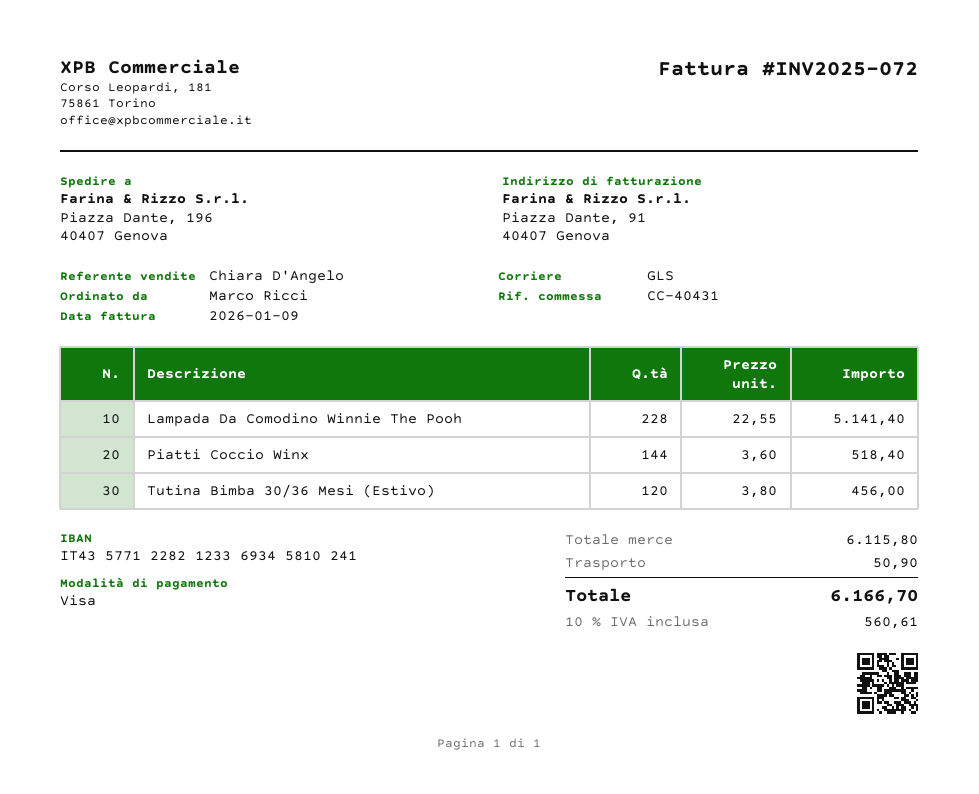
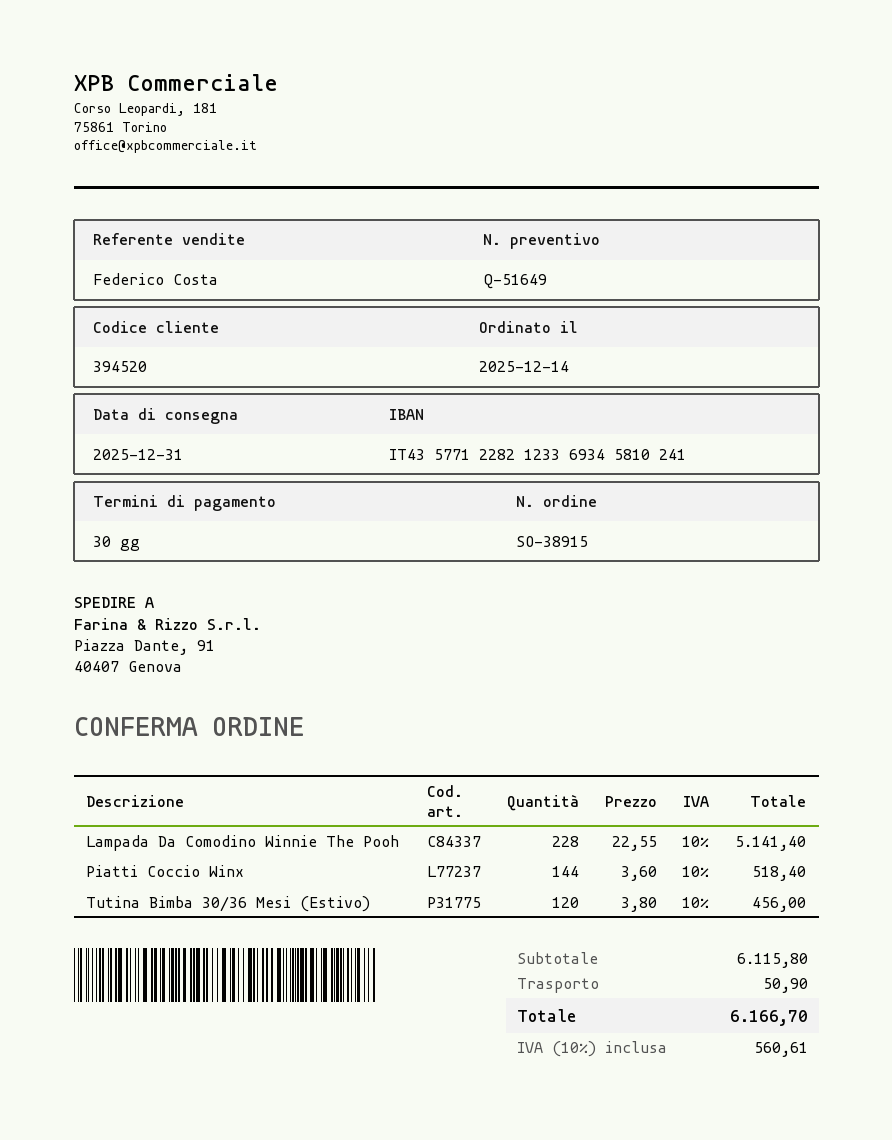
sales rep: Chiara D'Angelo -> Federico Costa
ship to: Piazza Dante, 196, 40407 Genova -> Piazza Dante, 91, 40407 Genova

